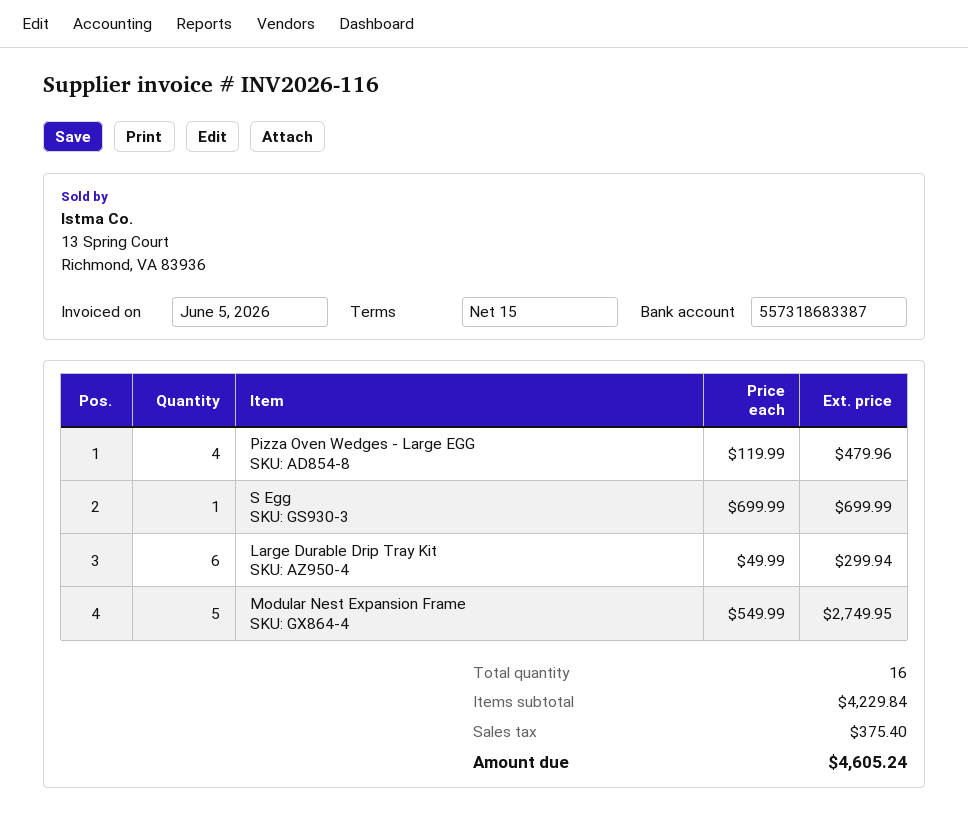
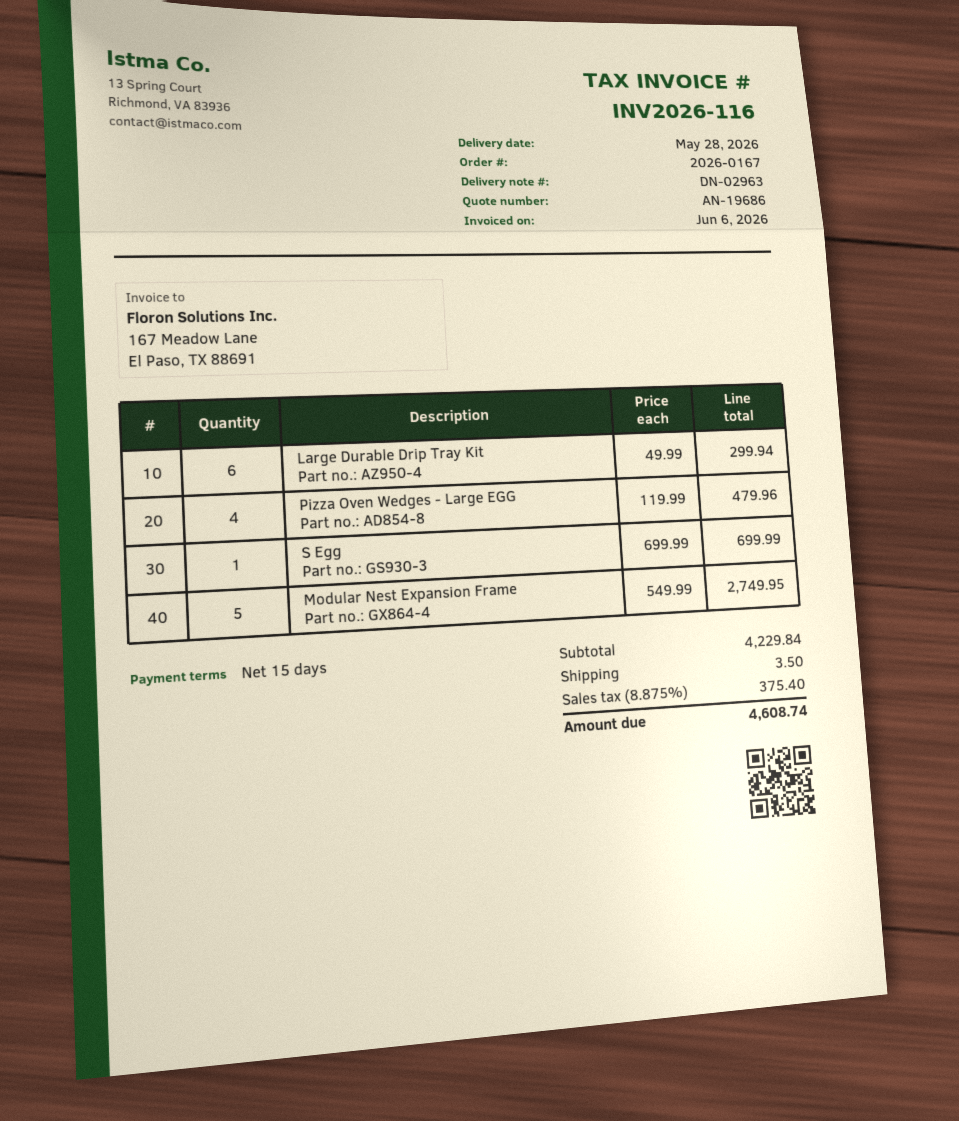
invoice date: 2026-06-05 -> 2026-06-06
shipping: none -> 3.50
total: 4605.24 -> 4608.74

